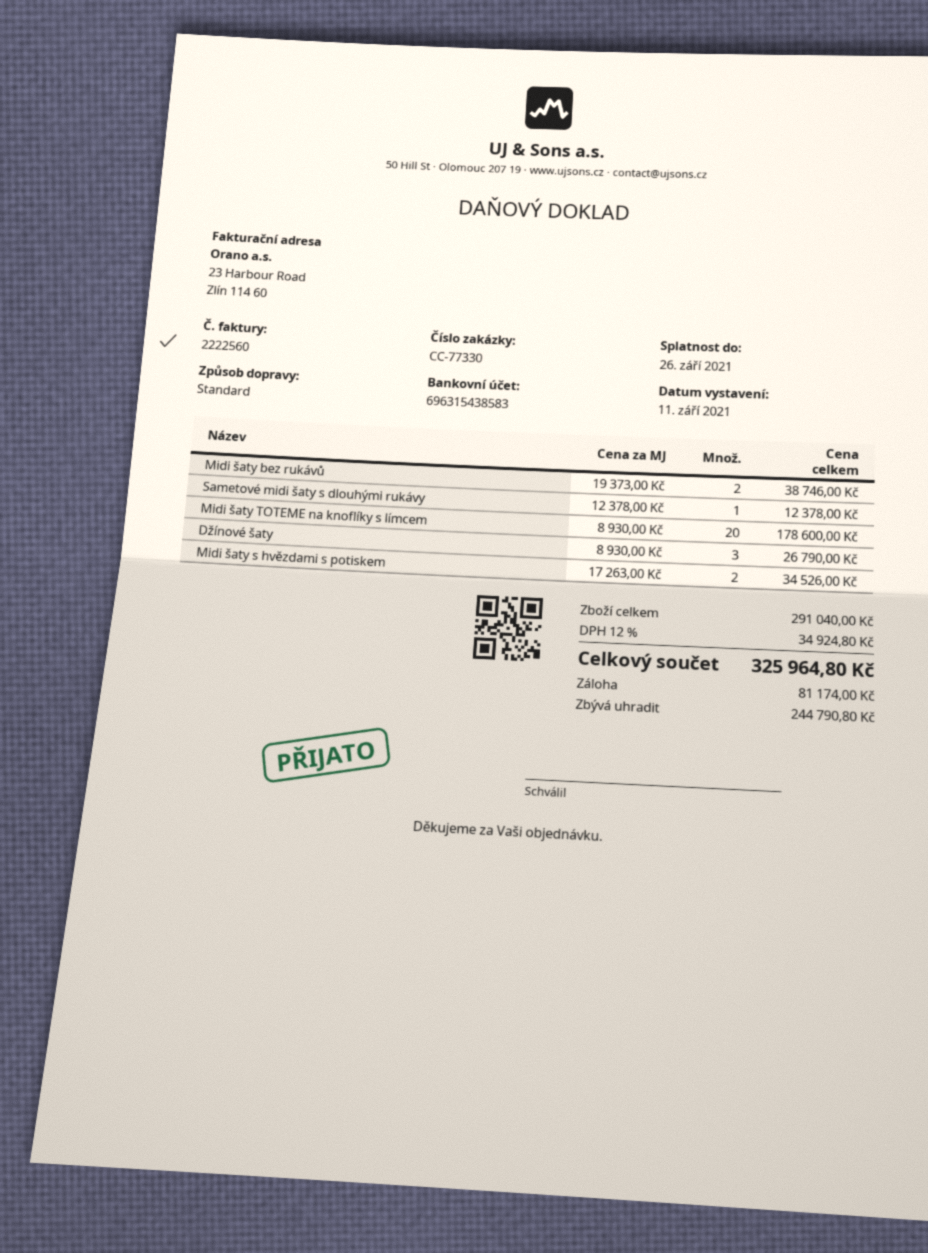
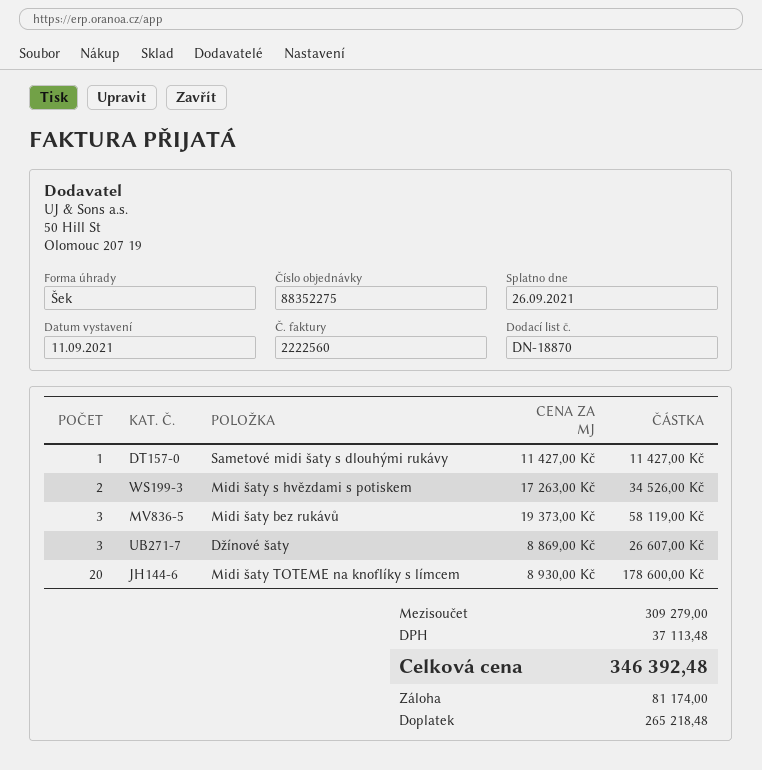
Midi šaty bez rukávů: 2 x 19373.00 = 38746.00 -> 3 x 19373.00 = 58119.00
Sametové midi šaty s dlouhými rukávy: 1 x 12378.00 = 12378.00 -> 1 x 11427.00 = 11427.00
Džínové šaty: 3 x 8930.00 = 26790.00 -> 3 x 8869.00 = 26607.00
subtotal: 291040.00 -> 309279.00
tax: 34924.80 -> 37113.48
total: 325964.80 -> 346392.48
balance: 244790.80 -> 265218.48

